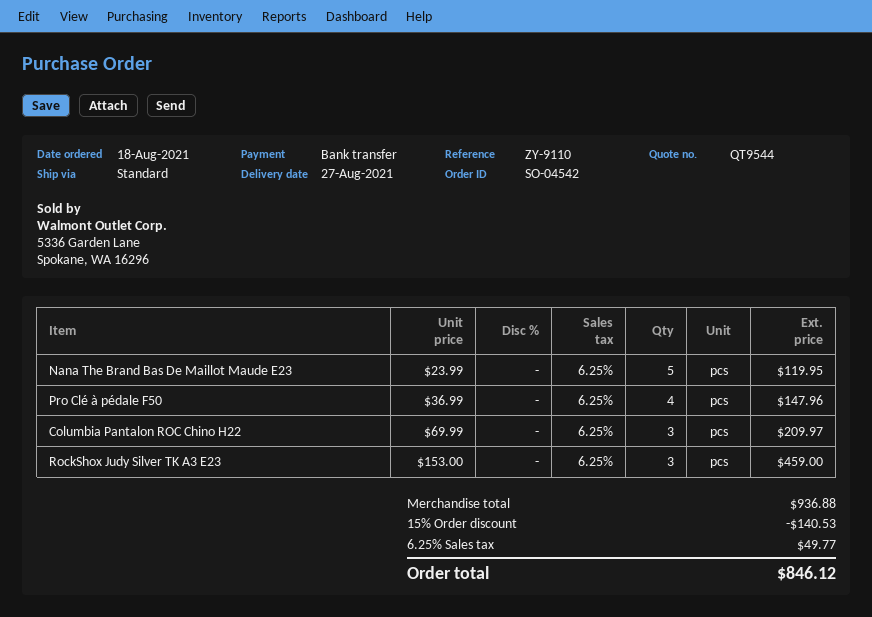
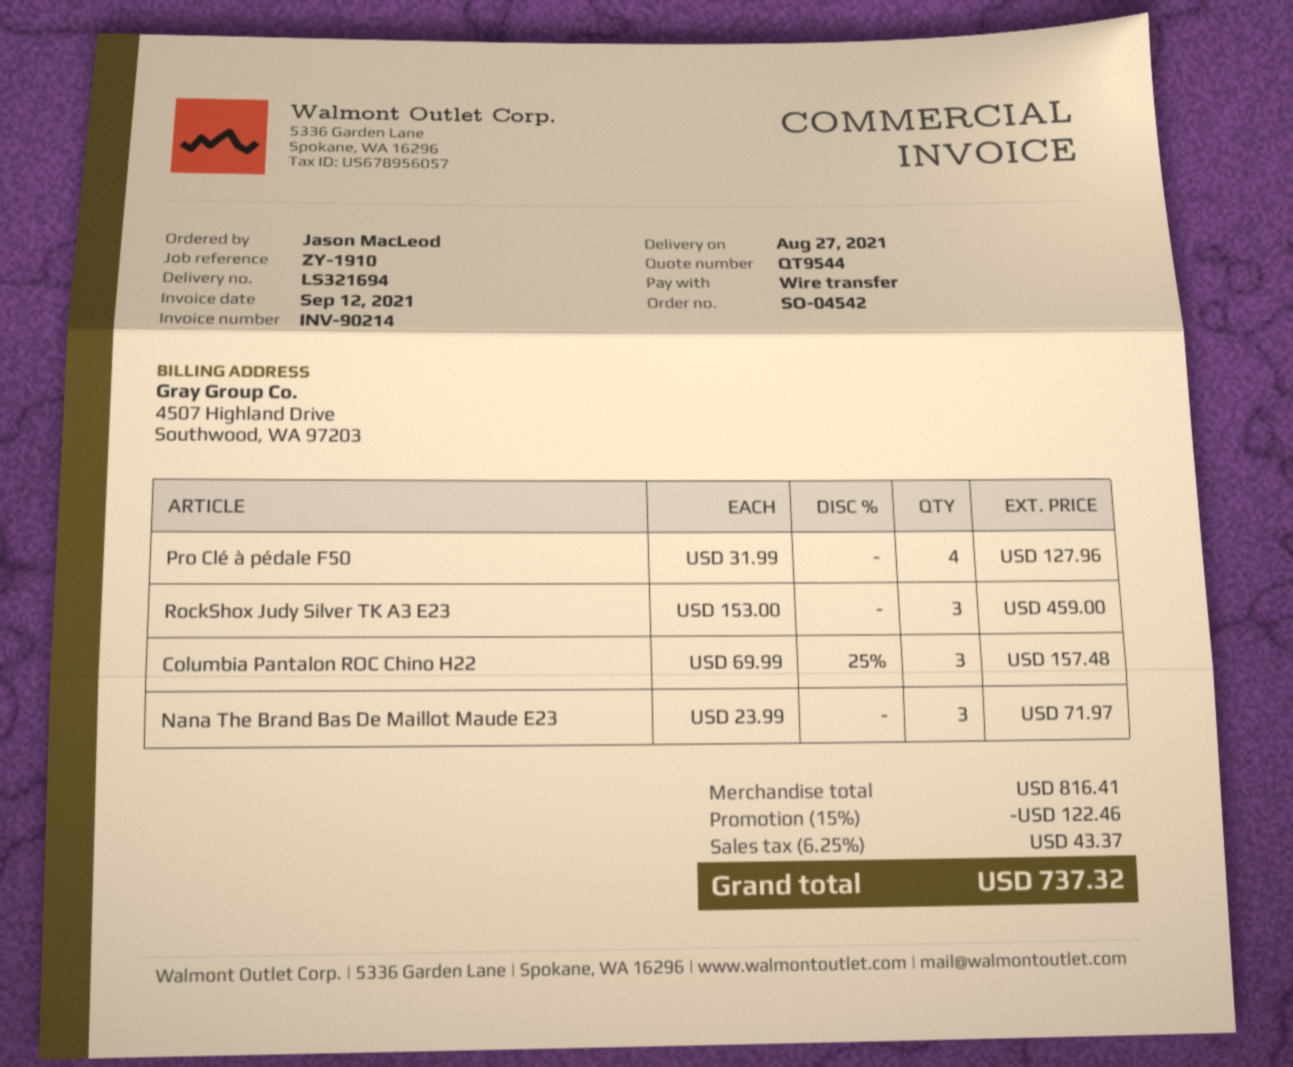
reference: ZY-9110 -> ZY-1910
Nana The Brand Bas De Maillot Maude E23: 5 x 23.99 = 119.95 -> 3 x 23.99 = 71.97
Pro Clé à pédale F50: 4 x 36.99 = 147.96 -> 4 x 31.99 = 127.96
Columbia Pantalon ROC Chino H22: 3 x 69.99 = 209.97 -> 3 x 69.99 - 25% = 157.48
subtotal: 936.88 -> 816.41
discount: 15% = 140.53 -> 15% = 122.46
tax: 6.25% = 49.77 -> 6.25% = 43.37
total: 846.12 -> 737.32

